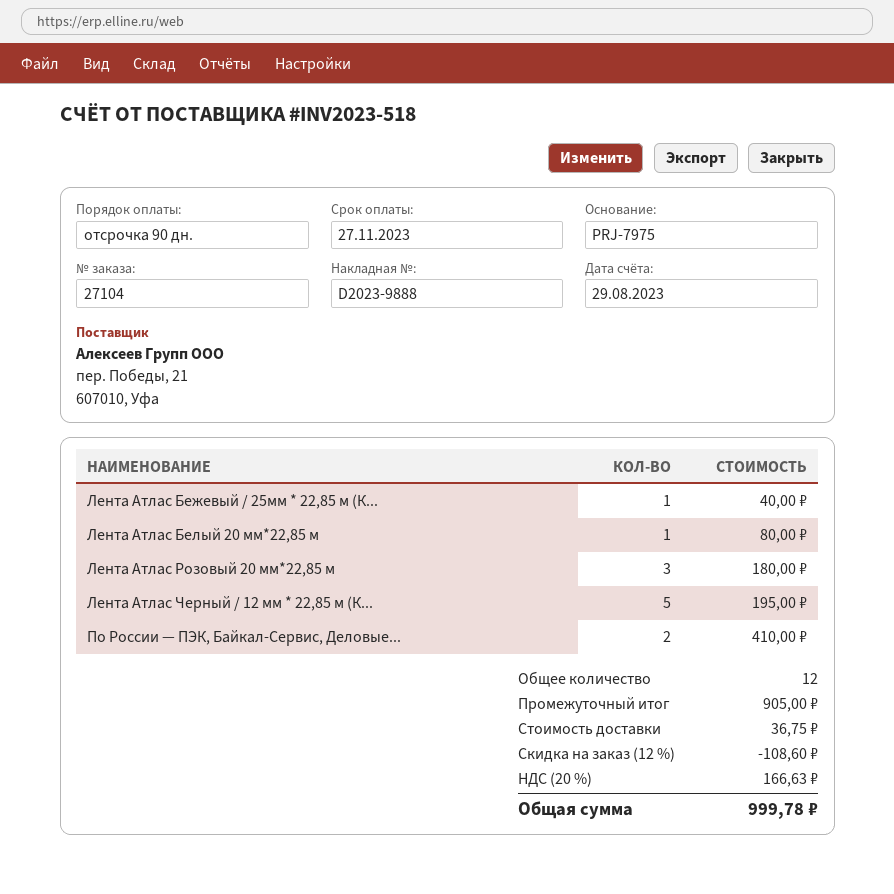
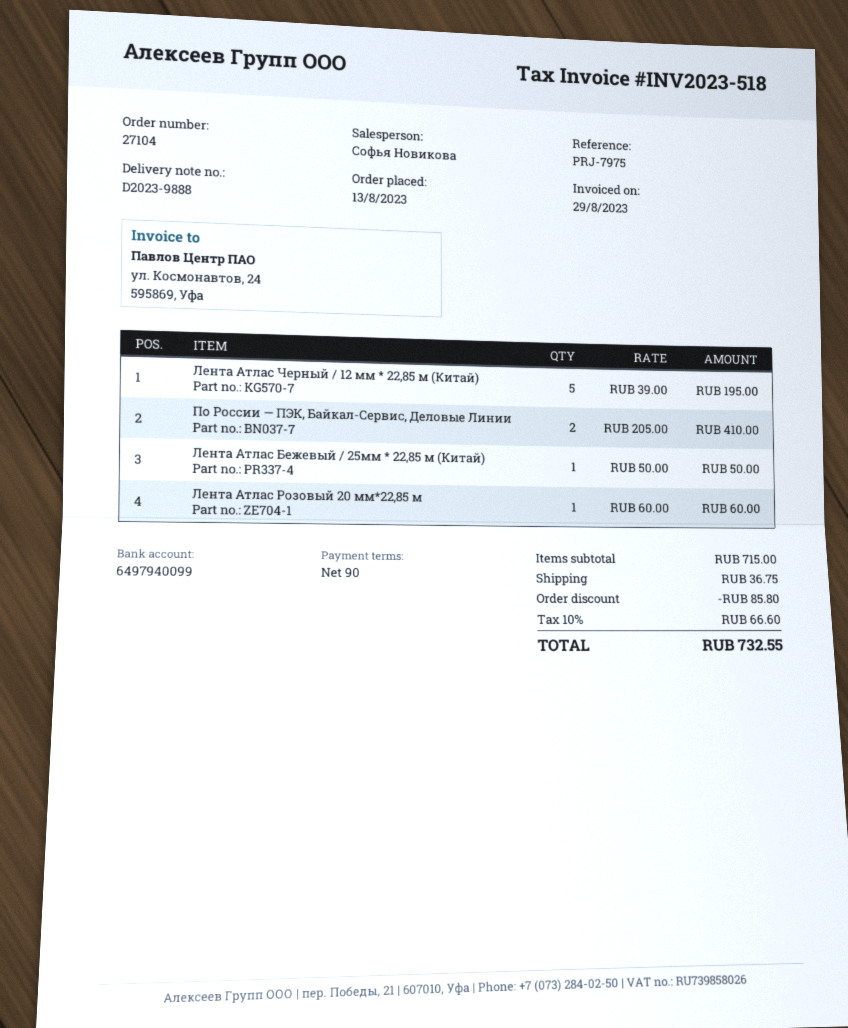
Лента Атлас Бежевый / 25мм * 22,85 м (К...: 1 for 40.00 -> 1 for 50.00
Лента Атлас Белый 20 мм*22,85 м: 1 for 80.00 -> none
Лента Атлас Розовый 20 мм*22,85 м: 3 for 180.00 -> 1 for 60.00
subtotal: 905.00 -> 715.00
discount: 108.60 -> 85.80
tax: 20% = 166.63 -> 10% = 66.60
total: 999.78 -> 732.55

